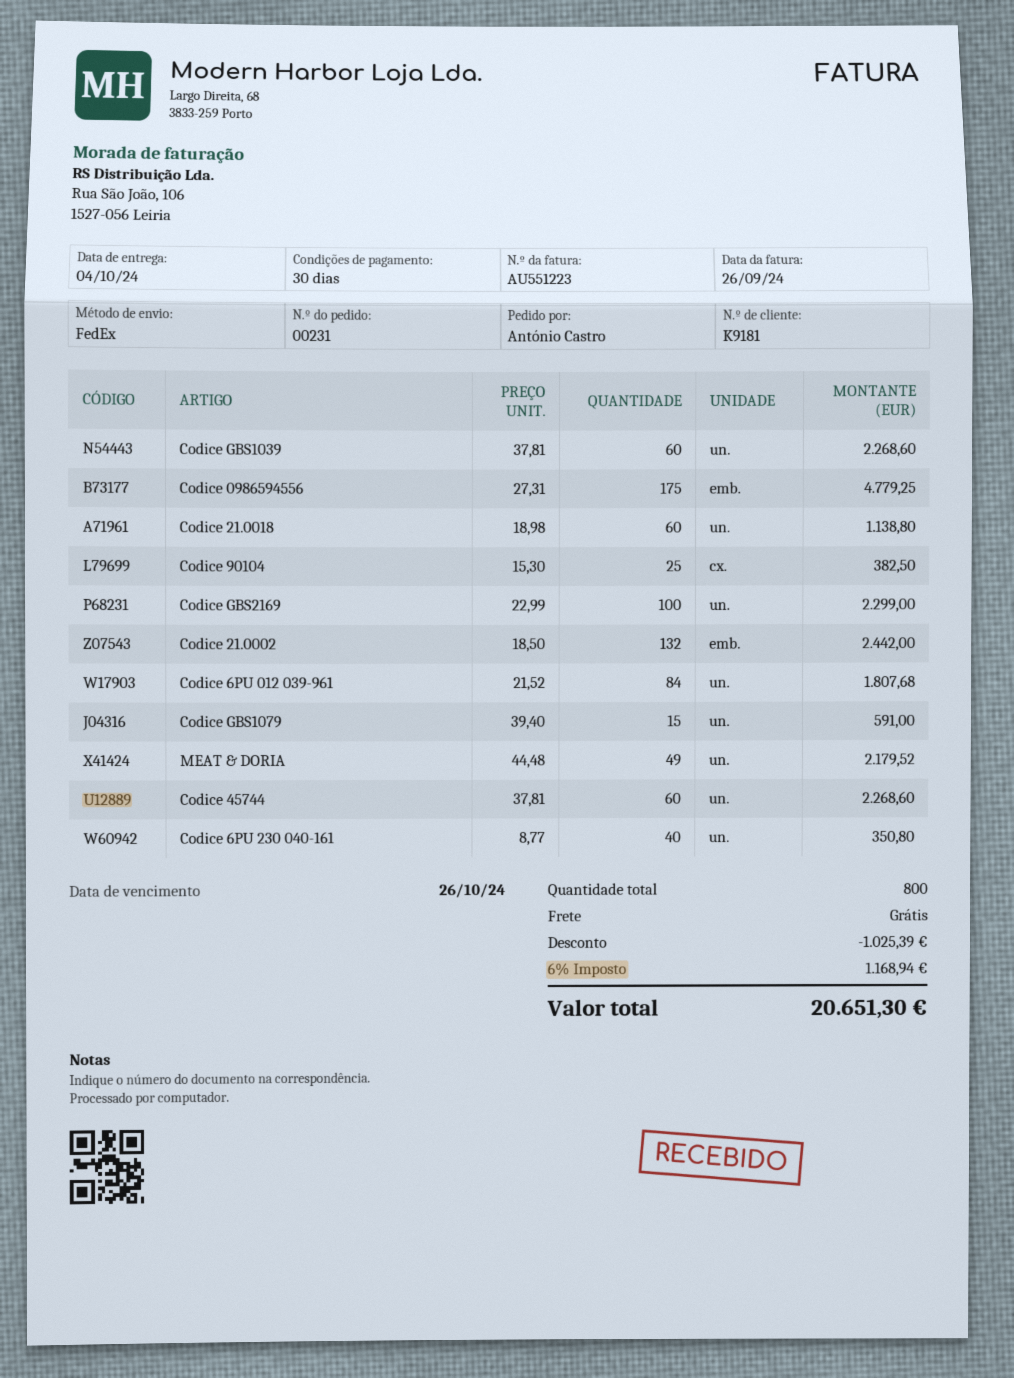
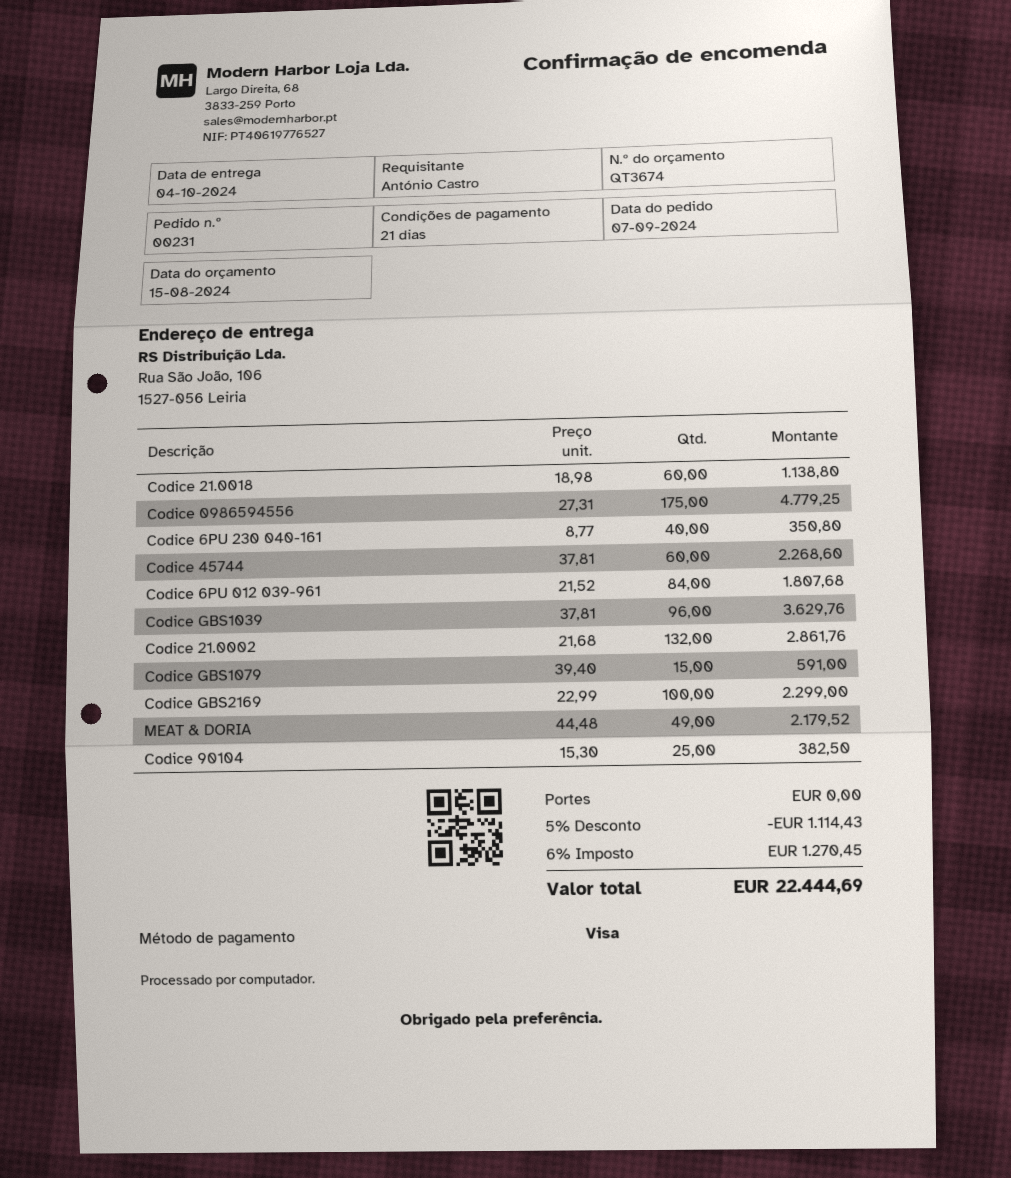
payment terms: 30 days -> 21 days
Codice GBS1039: 60 x 37.81 = 2268.60 -> 96 x 37.81 = 3629.76
Codice 21.0002: 132 x 18.50 = 2442.00 -> 132 x 21.68 = 2861.76
discount: 1025.39 -> 1114.43
tax: 6% = 1168.94 -> 6% = 1270.45
total: 20651.30 -> 22444.69

